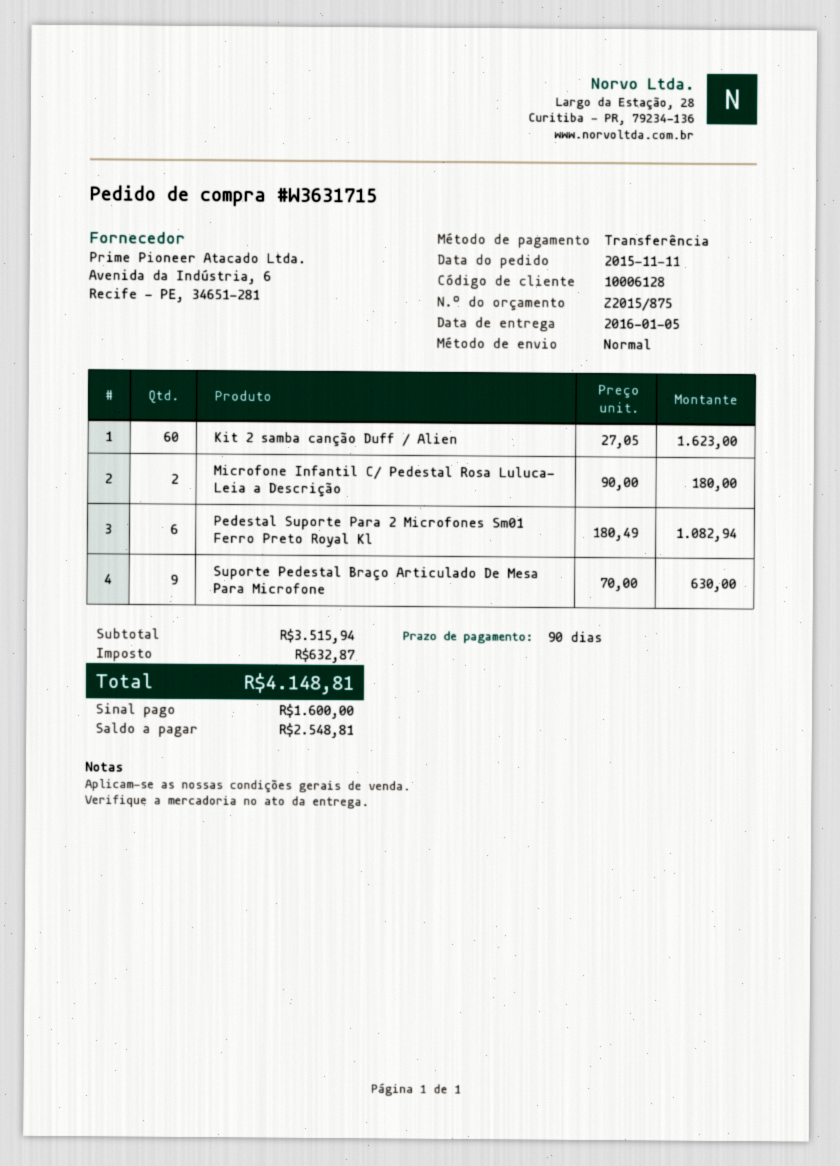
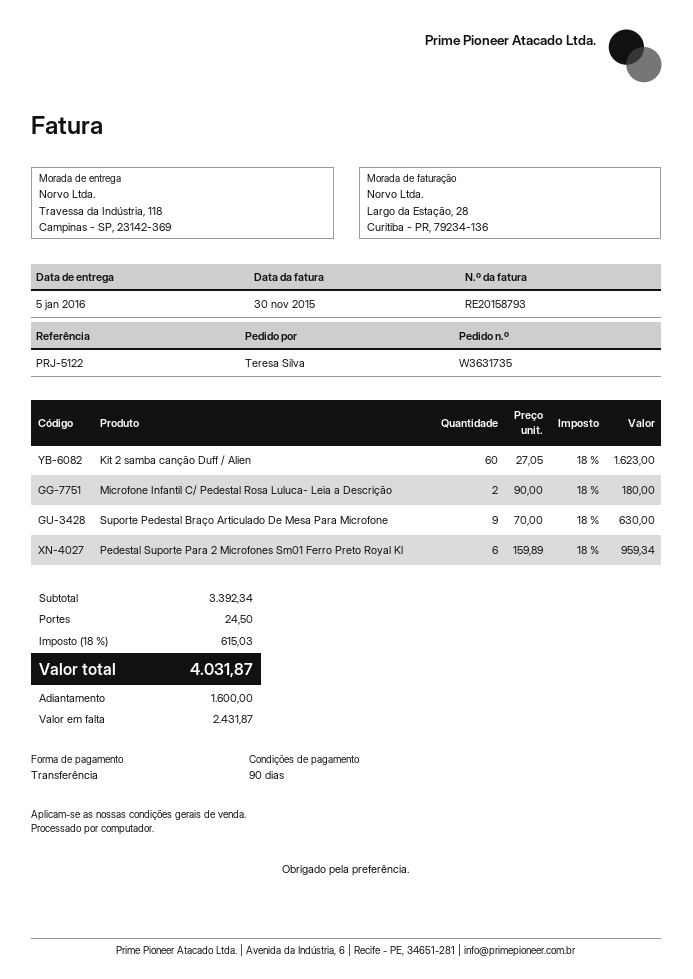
order number: W3631715 -> W3631735
Pedestal Suporte Para 2 Microfones Sm01 Ferro Preto Royal Kl: 6 x 180.49 = 1082.94 -> 6 x 159.89 = 959.34
subtotal: 3515.94 -> 3392.34
shipping: none -> 24.50
tax: 632.87 -> 615.03
total: 4148.81 -> 4031.87
balance: 2548.81 -> 2431.87

